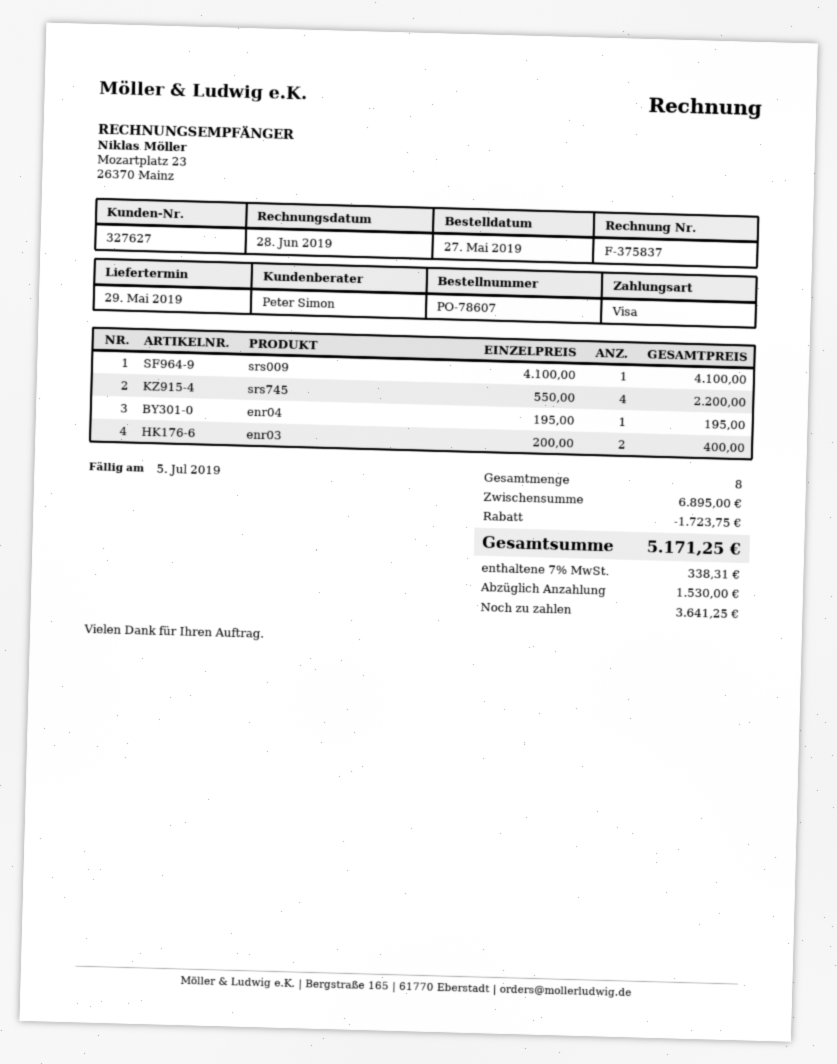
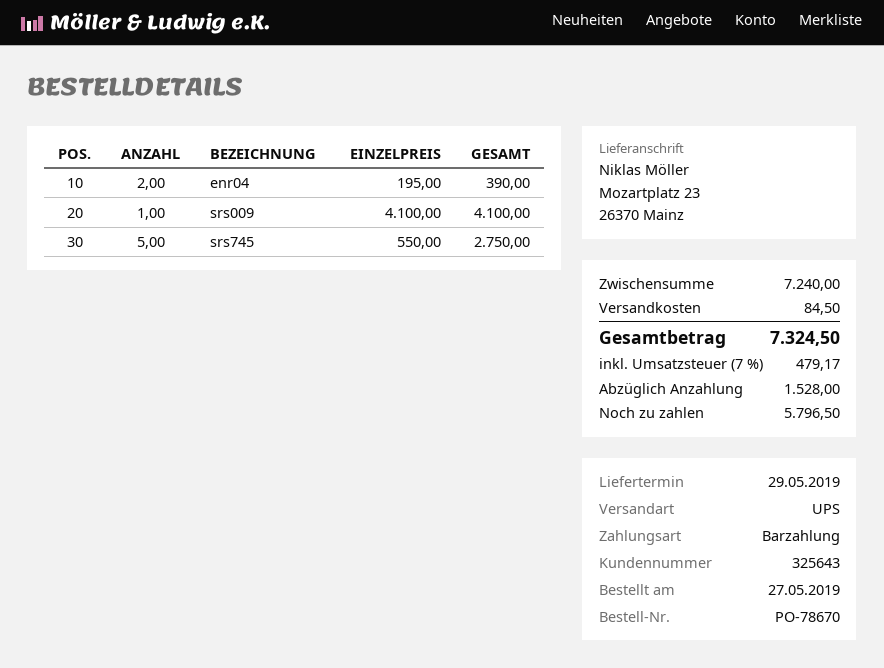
order number: PO-78607 -> PO-78670
customer number: 327627 -> 325643
payment method: Visa -> cash
srs745: 4 x 550.00 = 2200.00 -> 5 x 550.00 = 2750.00
enr04: 1 x 195.00 = 195.00 -> 2 x 195.00 = 390.00
enr03: 2 x 200.00 = 400.00 -> none
subtotal: 6895.00 -> 7240.00
discount: 1723.75 -> none
shipping: none -> 84.50
tax: 7% = 338.31 -> 7% = 479.17
total: 5171.25 -> 7324.50
deposit: 1530.00 -> 1528.00
balance: 3641.25 -> 5796.50

